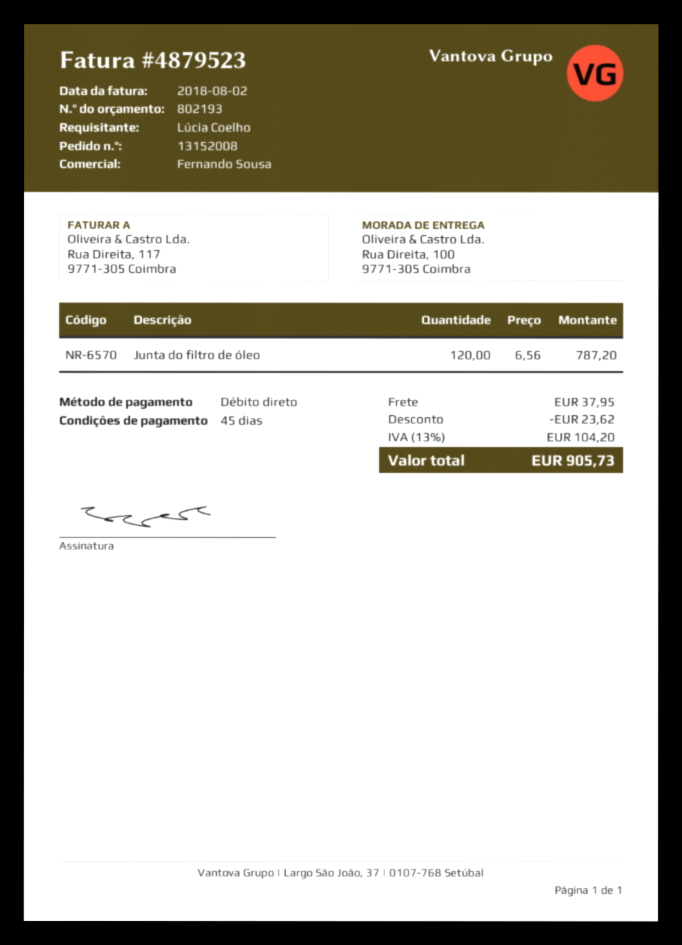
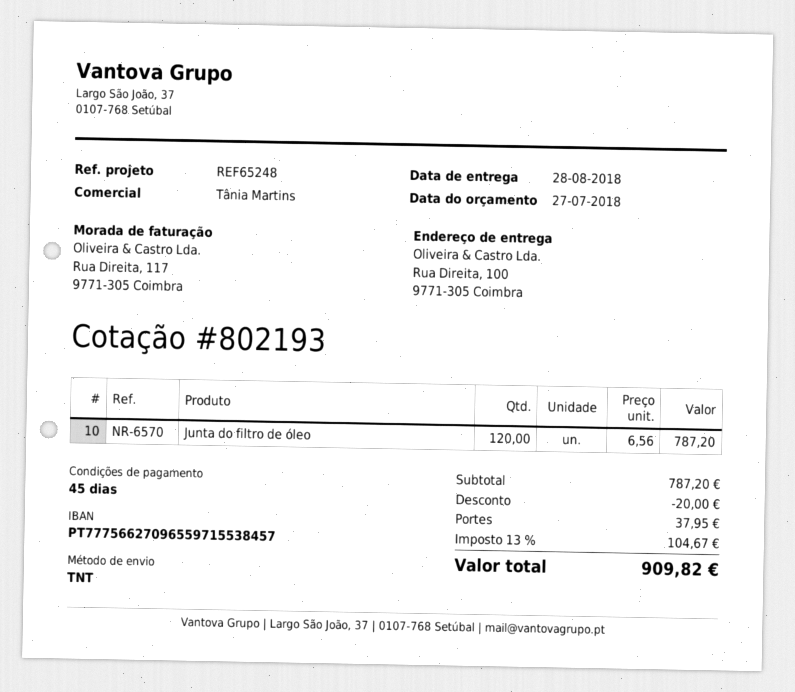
sales rep: Fernando Sousa -> Tânia Martins
discount: 23.62 -> 20.00
tax: 13% = 104.20 -> 13% = 104.67
total: 905.73 -> 909.82

